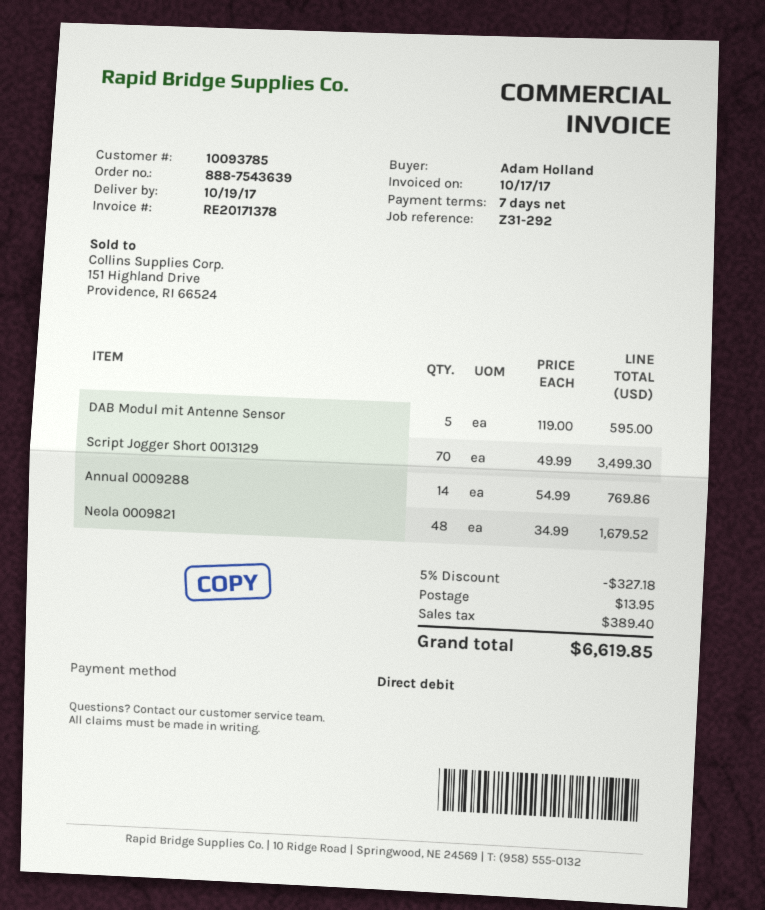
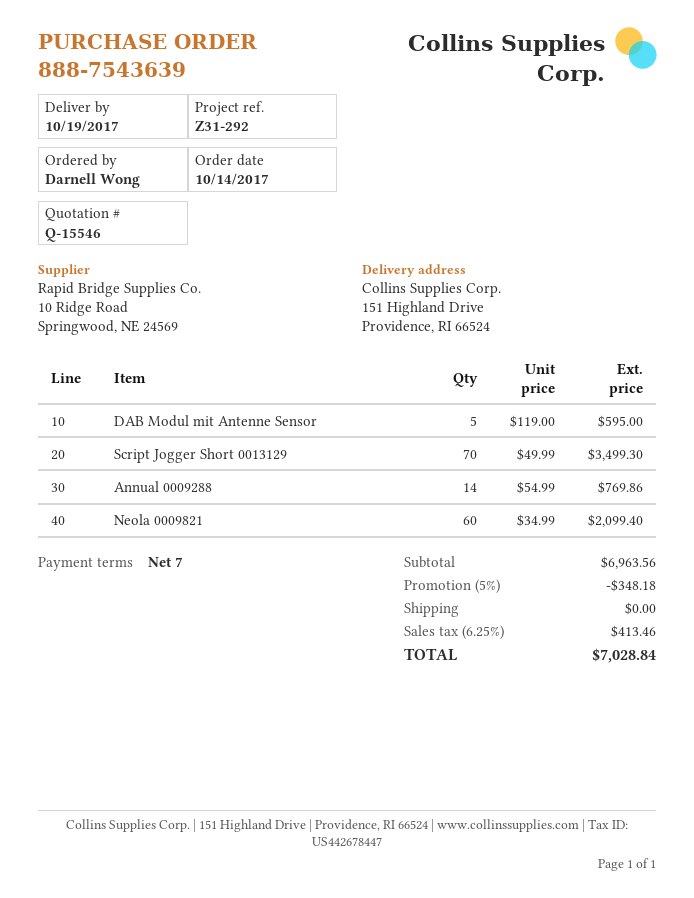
ordered by: Adam Holland -> Darnell Wong
Neola 0009821: 48 x 34.99 = 1679.52 -> 60 x 34.99 = 2099.40
discount: 5% = 327.18 -> 5% = 348.18
shipping: 13.95 -> 0.00
tax: 389.40 -> 413.46
total: 6619.85 -> 7028.84

